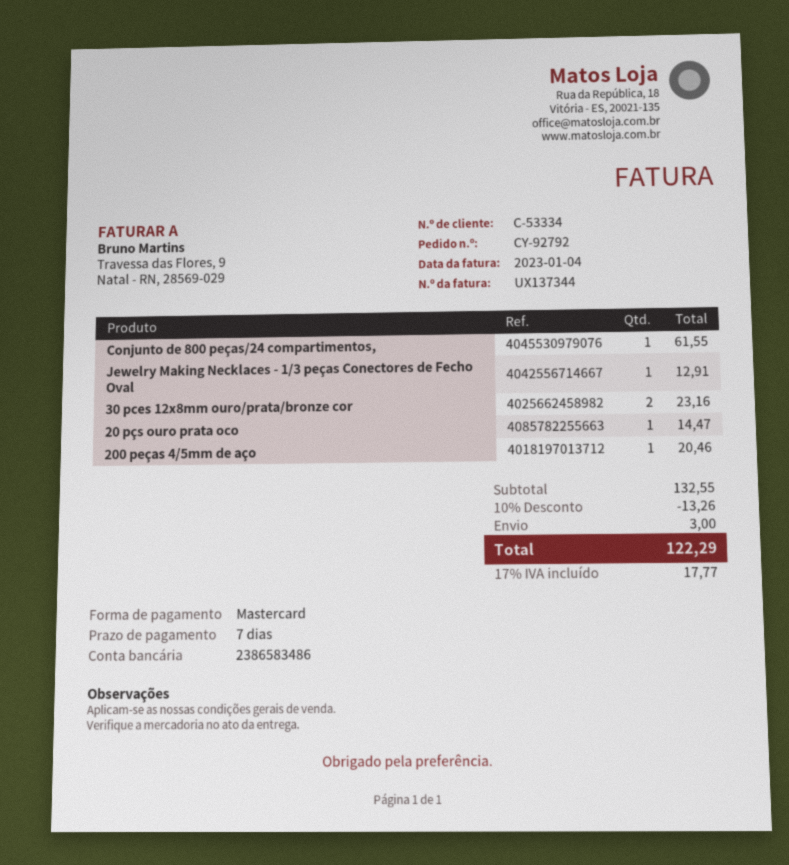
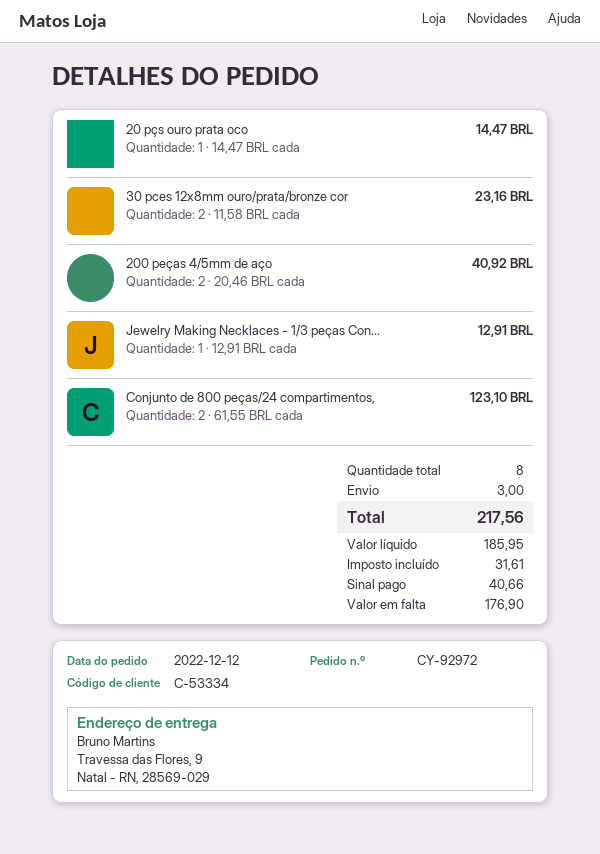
order number: CY-92792 -> CY-92972
Conjunto de 800 peças/24 compartimentos,: 1 for 61.55 -> 2 for 123.10
200 peças 4/5mm de aço: 1 for 20.46 -> 2 for 40.92
discount: 10% = 13.26 -> none
tax: 17.77 -> 31.61
total: 122.29 -> 217.56

